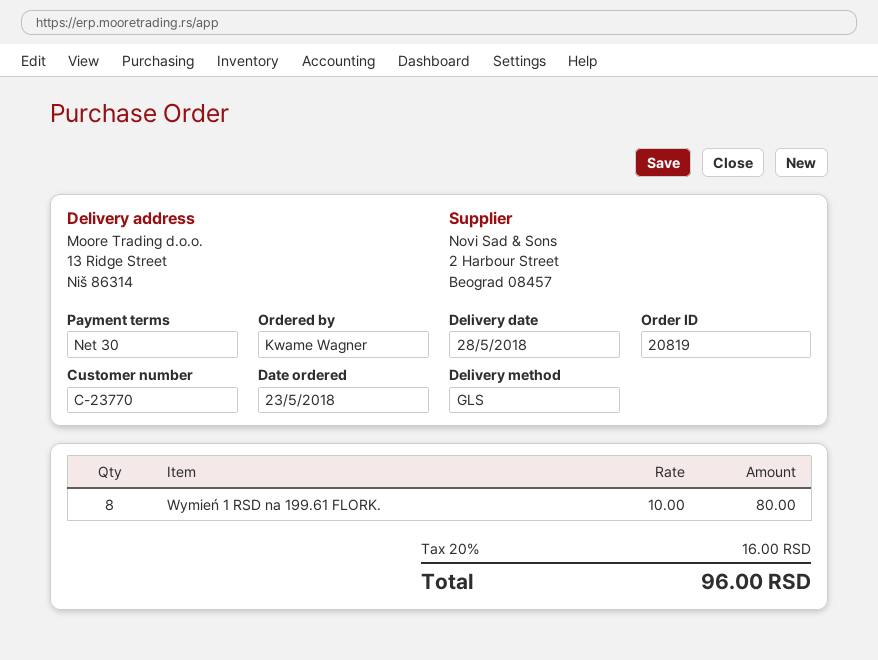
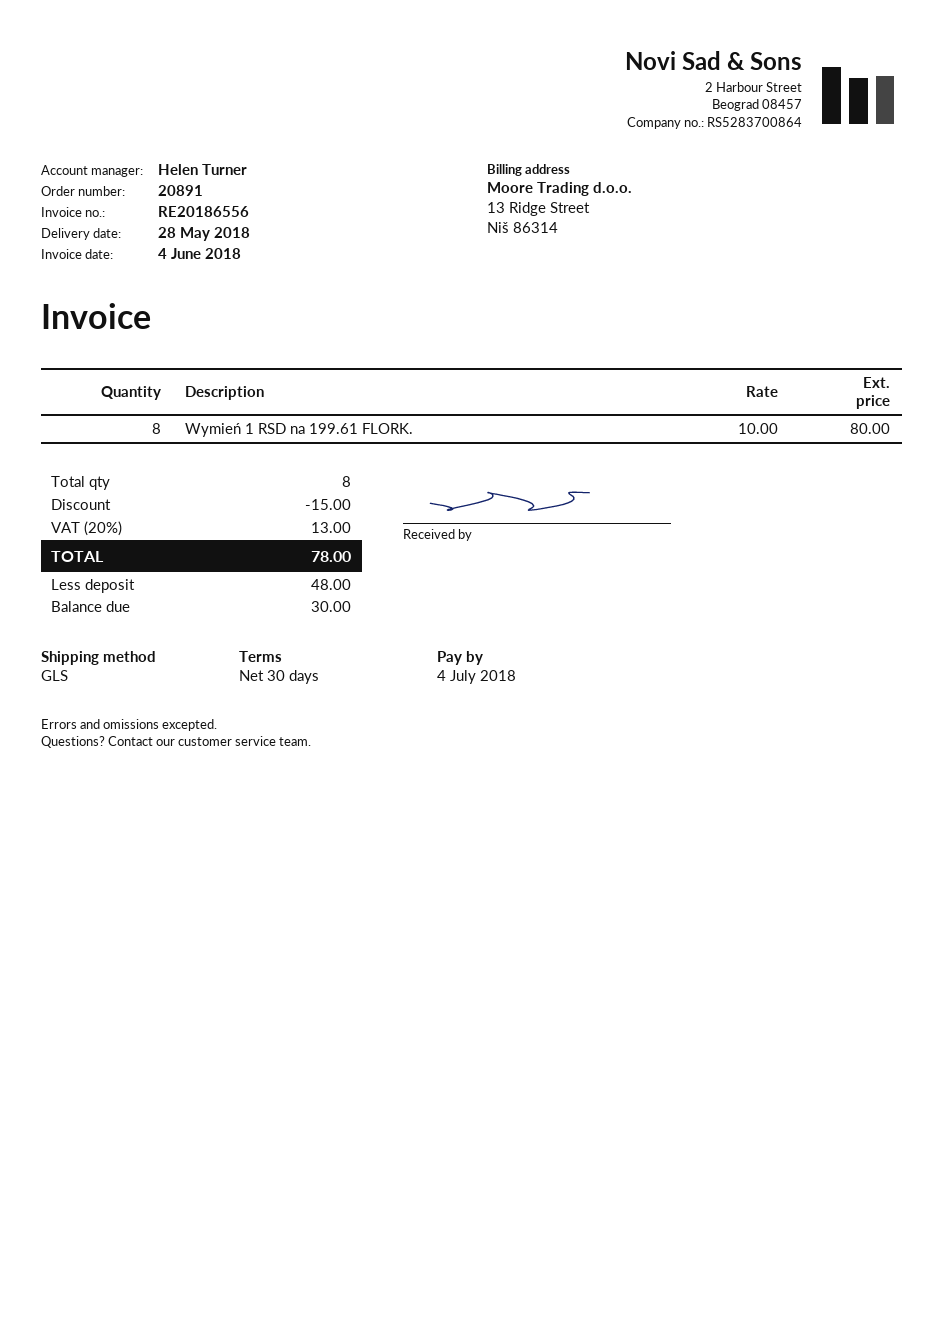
order number: 20819 -> 20891
discount: none -> 15.00
tax: 20% = 16.00 -> 20% = 13.00
total: 96.00 -> 78.00

